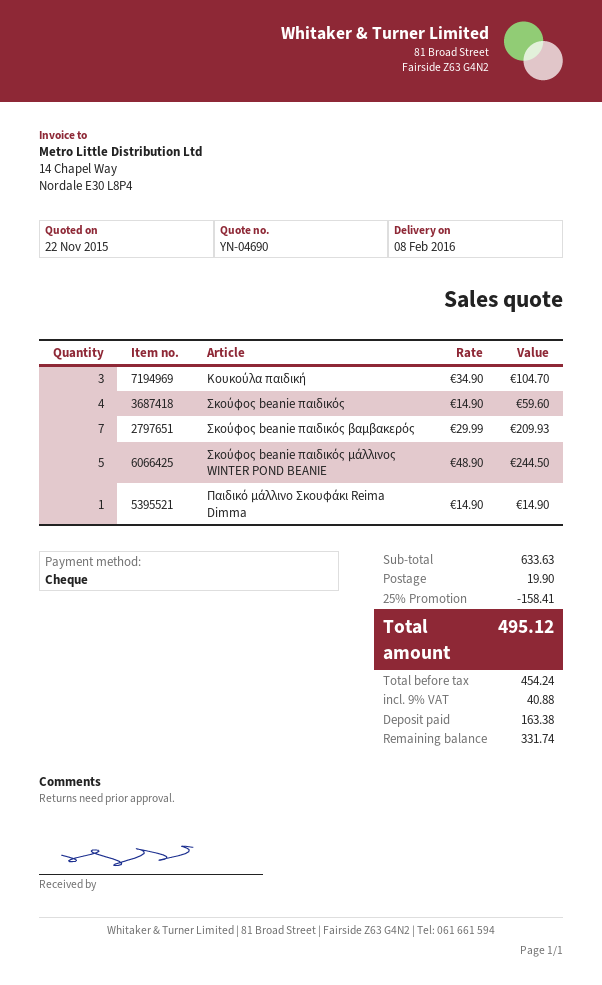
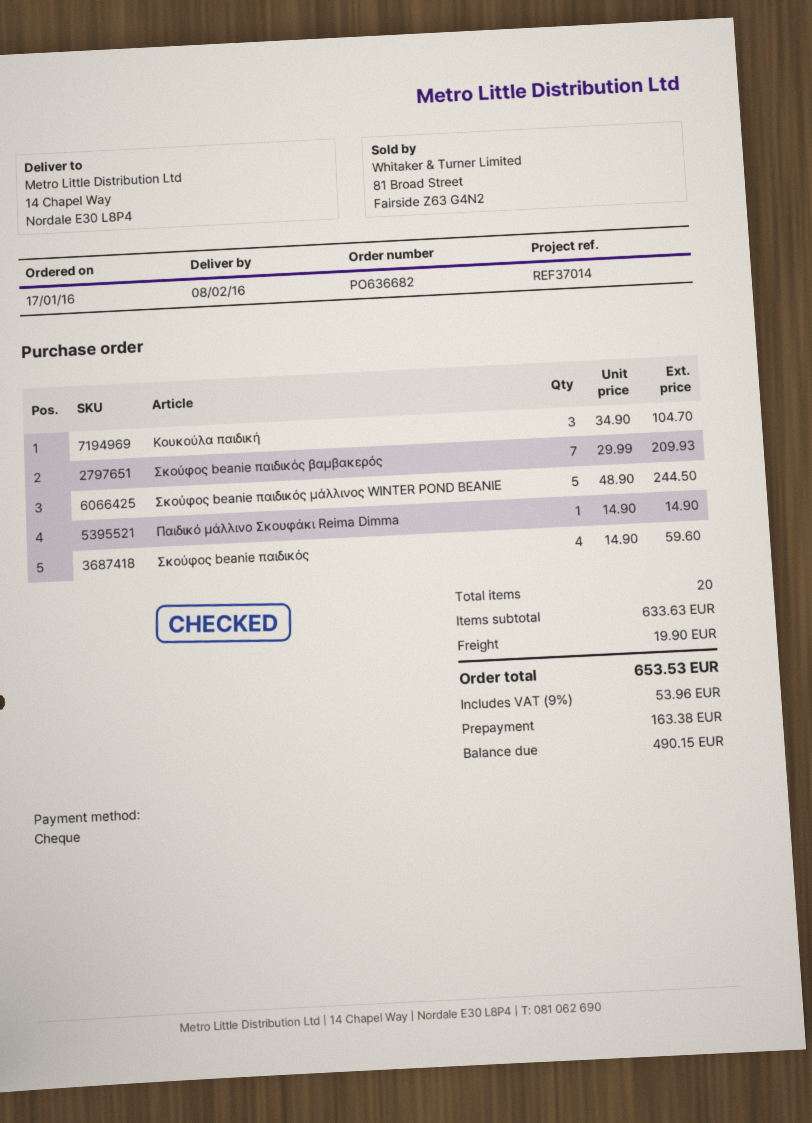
discount: 25% = 158.41 -> none
tax: 9% = 40.88 -> 9% = 53.96
total: 495.12 -> 653.53
balance: 331.74 -> 490.15

